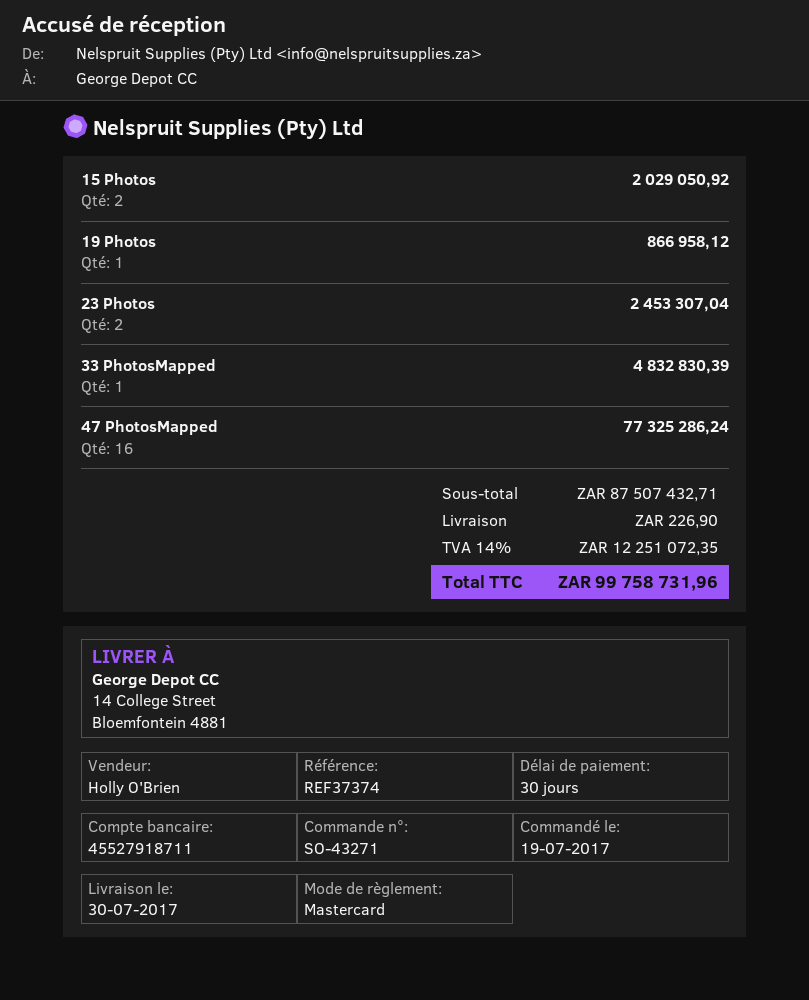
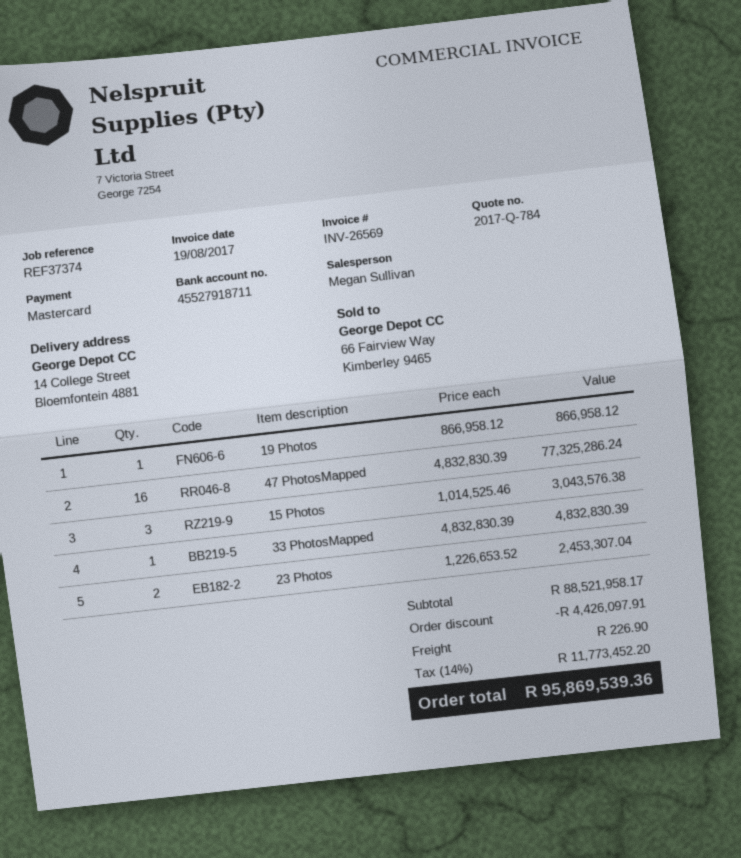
sales rep: Holly O'Brien -> Megan Sullivan
15 Photos: 2 for 2029050.92 -> 3 for 3043576.38
subtotal: 87507432.71 -> 88521958.17
discount: none -> 4426097.91
tax: 14% = 12251072.35 -> 14% = 11773452.20
total: 99758731.96 -> 95869539.36

